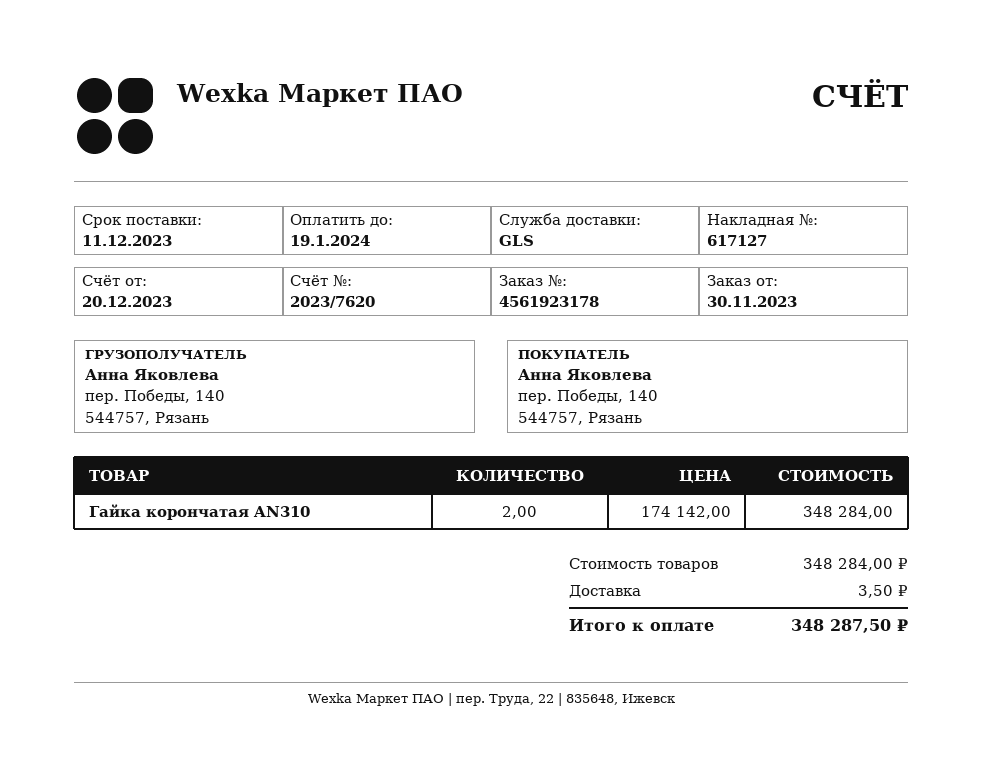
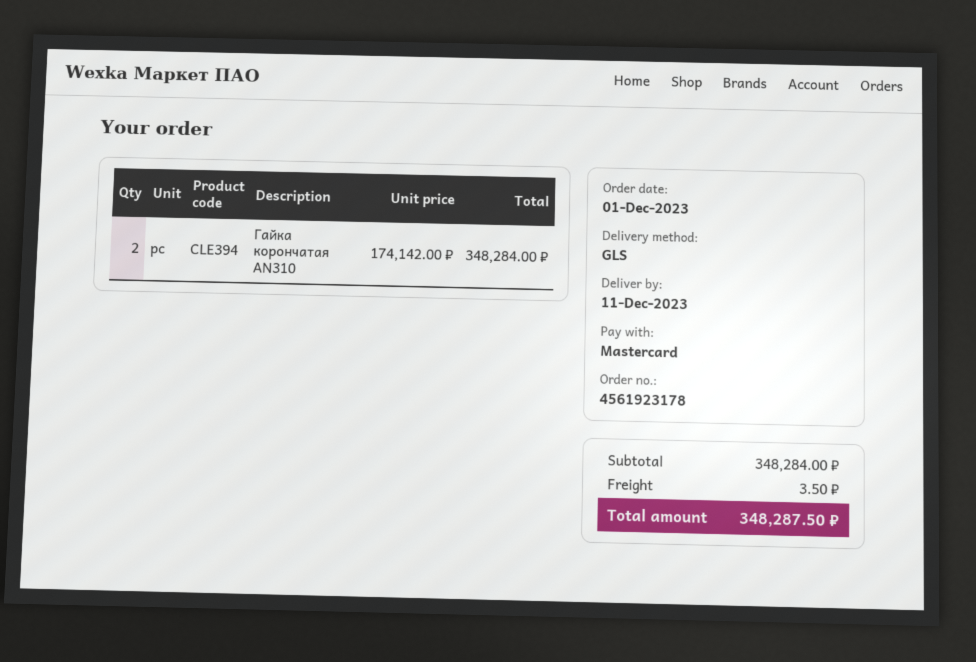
order date: 2023-11-30 -> 2023-12-01

